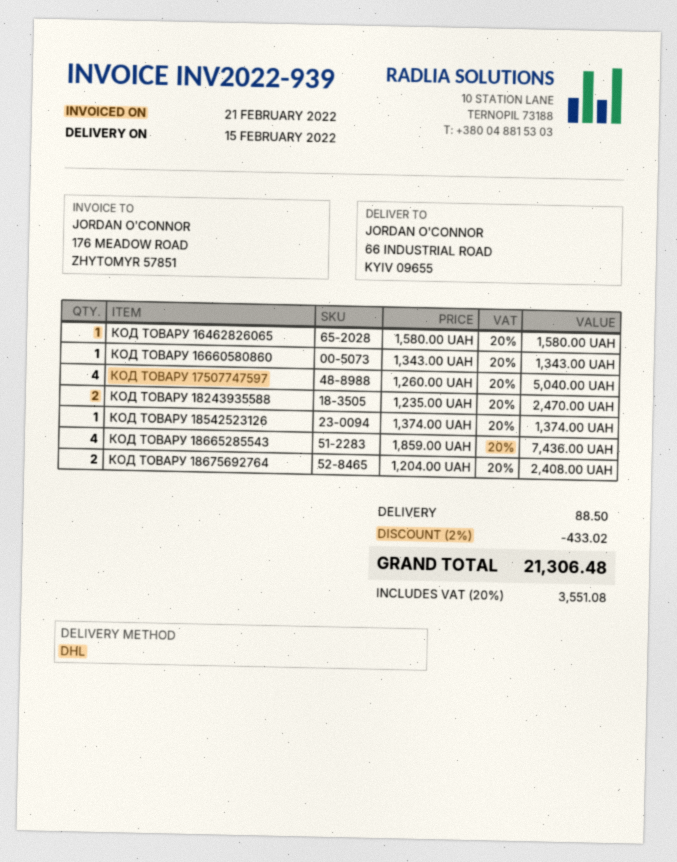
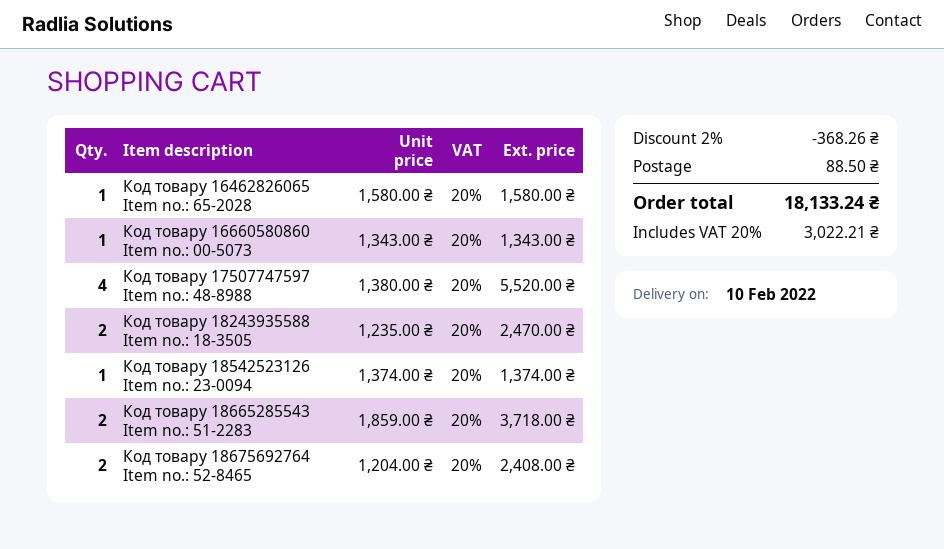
delivery date: 2022-02-15 -> 2022-02-10
КОД ТОВАРУ 17507747597: 4 x 1260.00 = 5040.00 -> 4 x 1380.00 = 5520.00
КОД ТОВАРУ 18665285543: 4 x 1859.00 = 7436.00 -> 2 x 1859.00 = 3718.00
discount: 2% = 433.02 -> 2% = 368.26
tax: 20% = 3551.08 -> 20% = 3022.21
total: 21306.48 -> 18133.24

